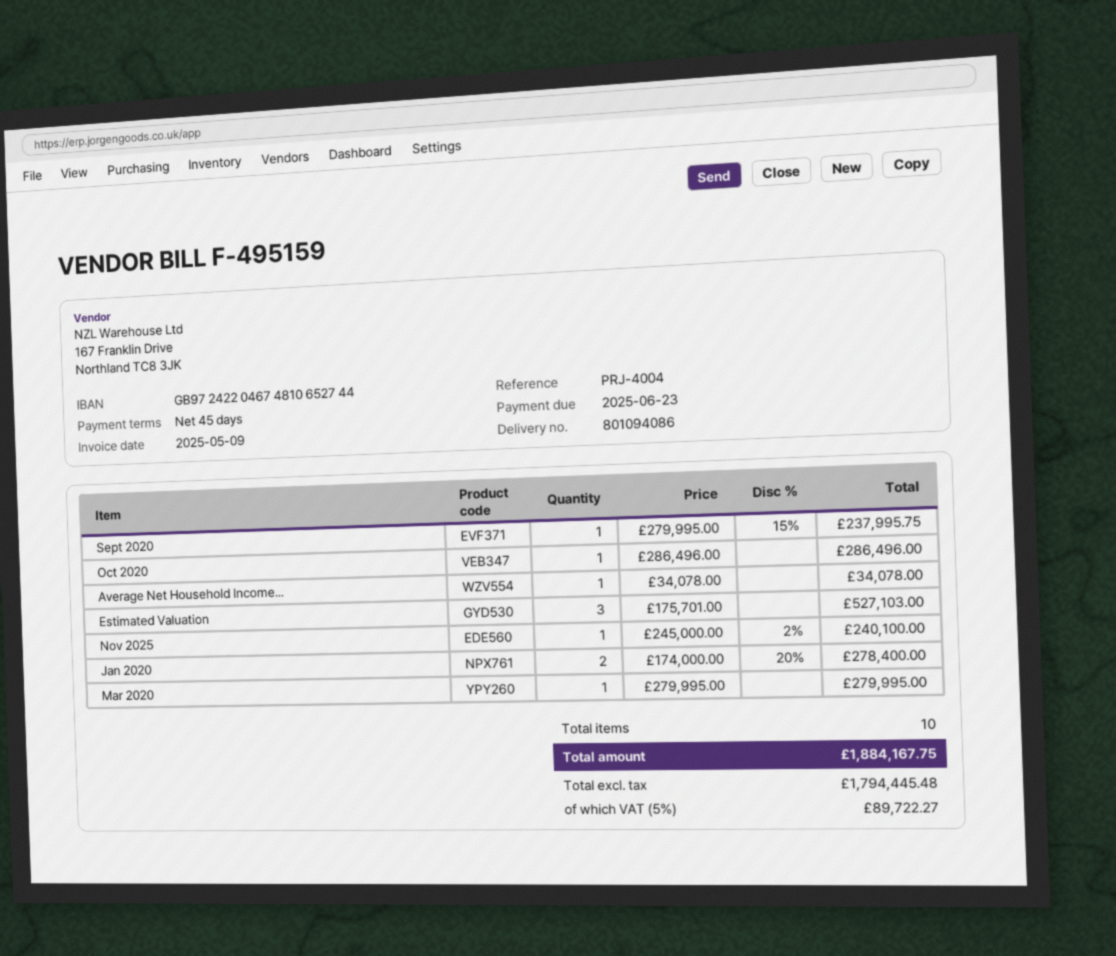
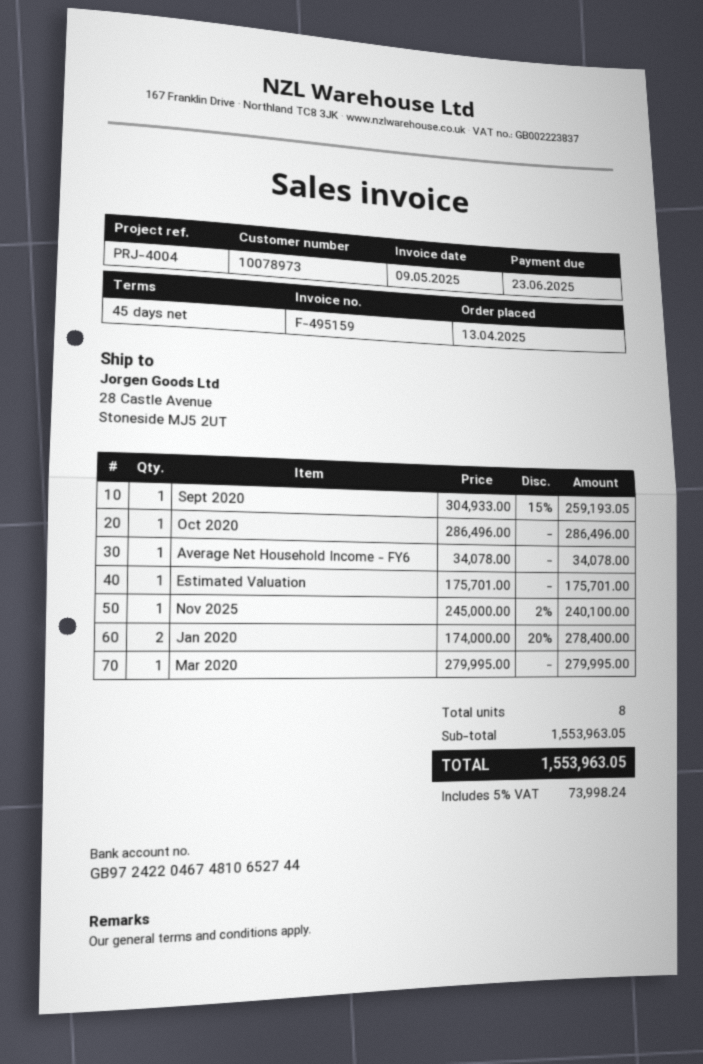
Sept 2020: 1 x 279995.00 - 15% = 237995.75 -> 1 x 304933.00 - 15% = 259193.05
Estimated Valuation: 3 x 175701.00 = 527103.00 -> 1 x 175701.00 = 175701.00
total quantity: 10 -> 8
tax: 5% = 89722.27 -> 5% = 73998.24
total: 1884167.75 -> 1553963.05

